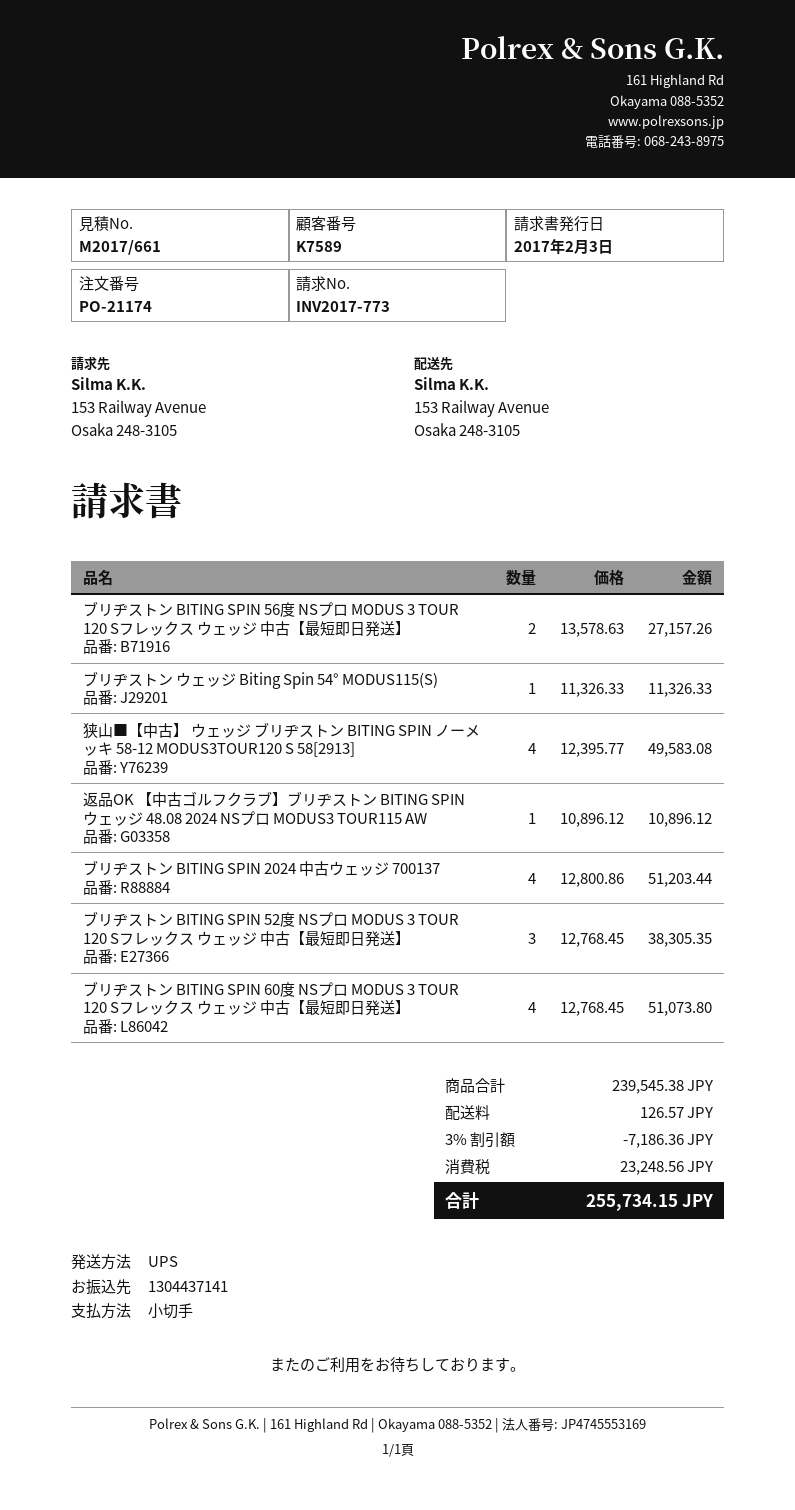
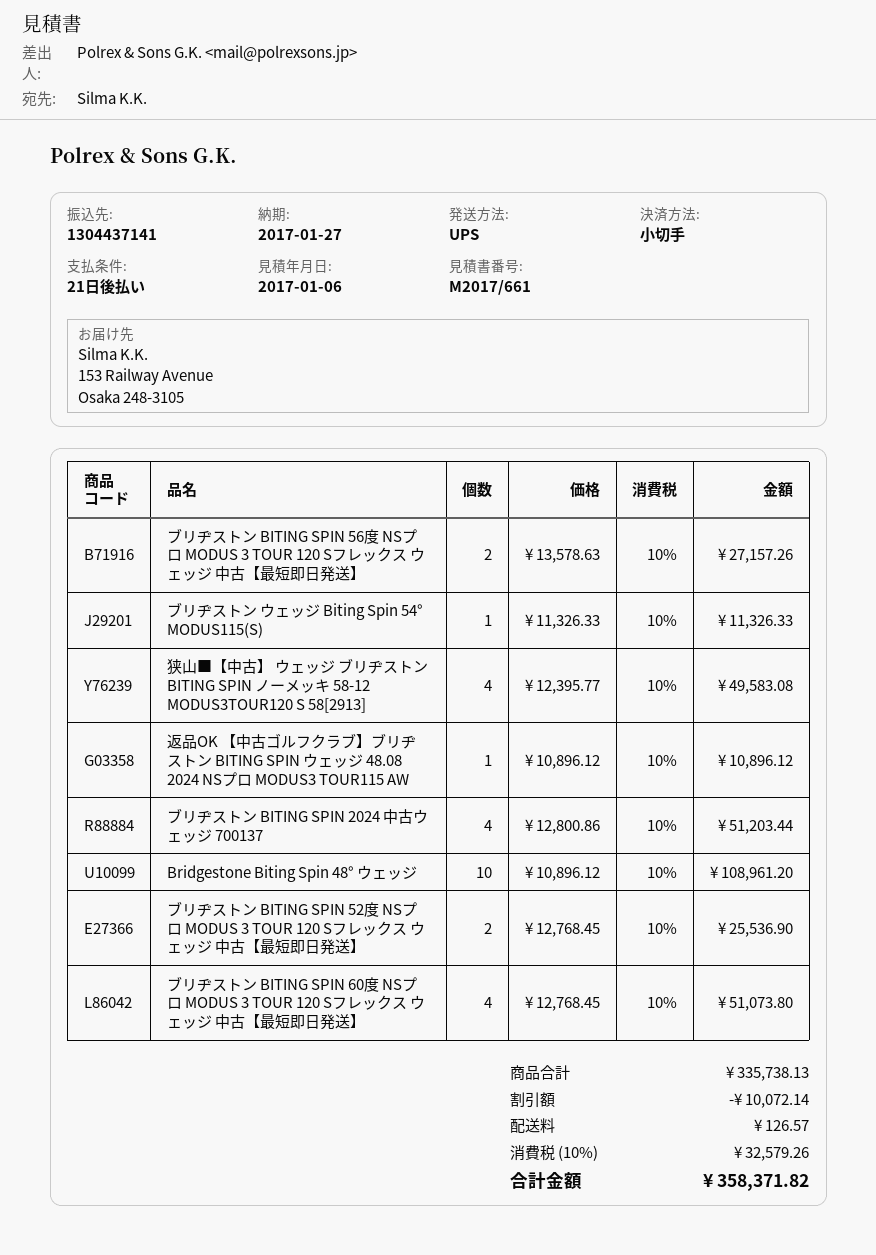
ブリヂストン BITING SPIN 52度 NSプロ MODUS 3 TOUR 120 Sフレックス ウェッジ 中古【最短即日発送】: 3 x 12768.45 = 38305.35 -> 2 x 12768.45 = 25536.90
Bridgestone Biting Spin 48° ウェッジ: none -> 10 x 10896.12 = 108961.20
subtotal: 239545.38 -> 335738.13
discount: 7186.36 -> 10072.14
tax: 23248.56 -> 32579.26
total: 255734.15 -> 358371.82

